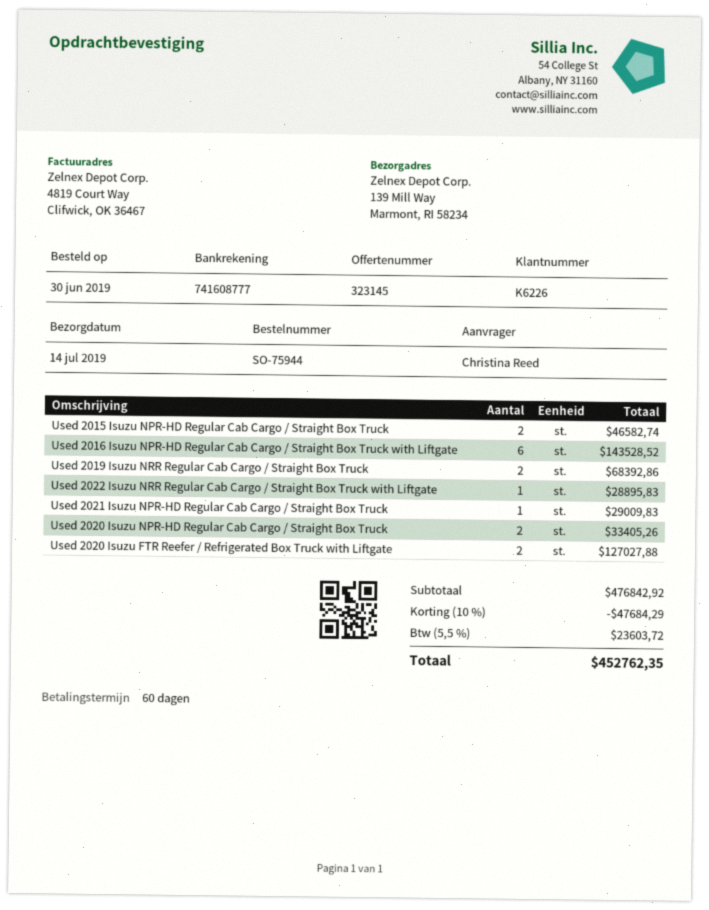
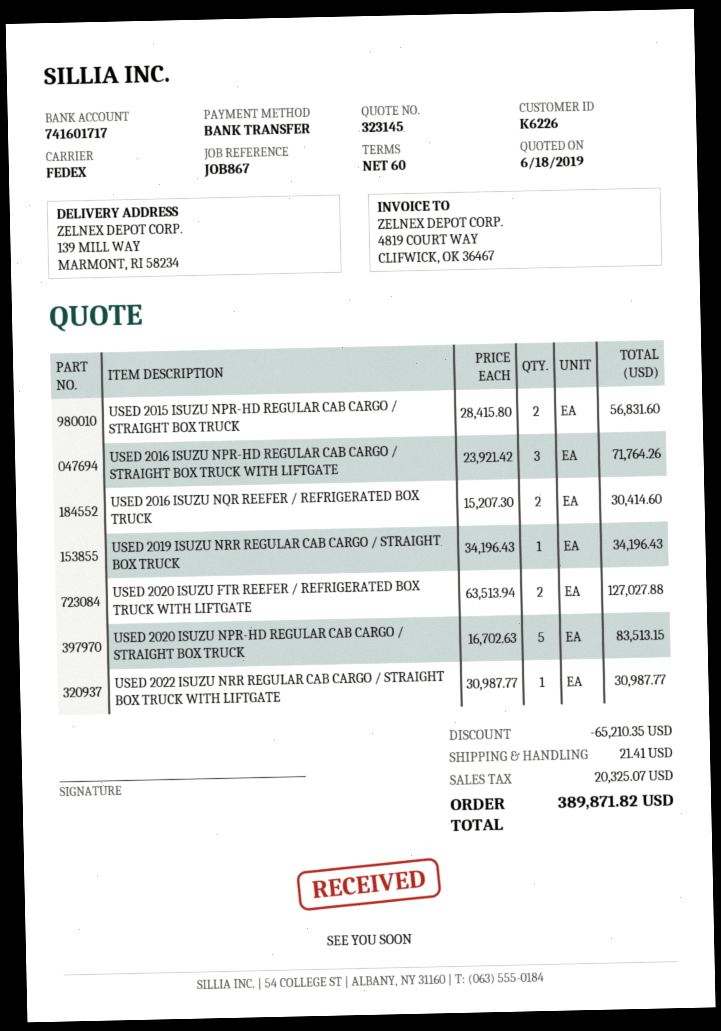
bank account: 741608777 -> 741601717
Used 2015 Isuzu NPR-HD Regular Cab Cargo / Straight Box Truck: 2 for 46582.74 -> 2 for 56831.60
Used 2016 Isuzu NPR-HD Regular Cab Cargo / Straight Box Truck with Liftgate: 6 for 143528.52 -> 3 for 71764.26
Used 2019 Isuzu NRR Regular Cab Cargo / Straight Box Truck: 2 for 68392.86 -> 1 for 34196.43
Used 2022 Isuzu NRR Regular Cab Cargo / Straight Box Truck with Liftgate: 1 for 28895.83 -> 1 for 30987.77
Used 2021 Isuzu NPR-HD Regular Cab Cargo / Straight Box Truck: 1 for 29009.83 -> none
Used 2020 Isuzu NPR-HD Regular Cab Cargo / Straight Box Truck: 2 for 33405.26 -> 5 for 83513.15
USED 2016 ISUZU NQR REEFER / REFRIGERATED BOX TRUCK: none -> 2 for 30414.60
discount: 47684.29 -> 65210.35
shipping: none -> 21.41
tax: 23603.72 -> 20325.07
total: 452762.35 -> 389871.82

